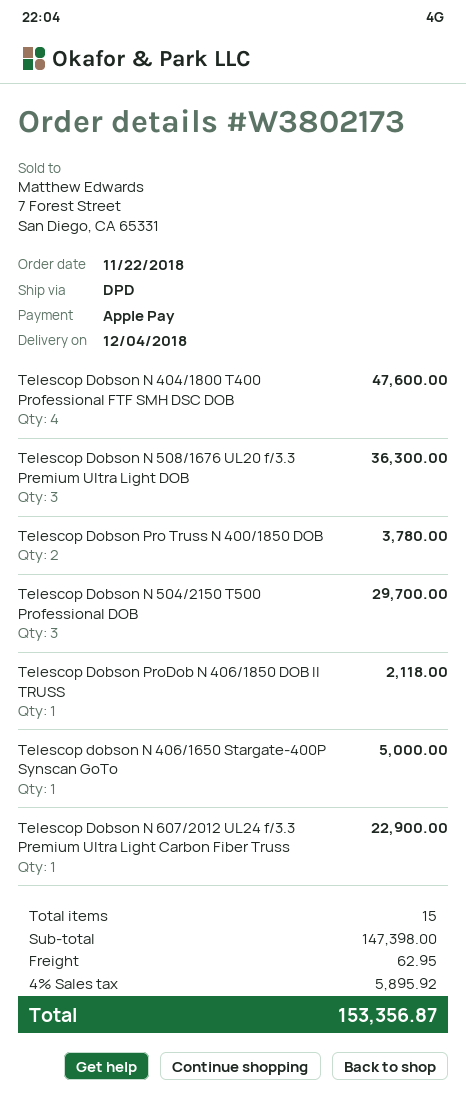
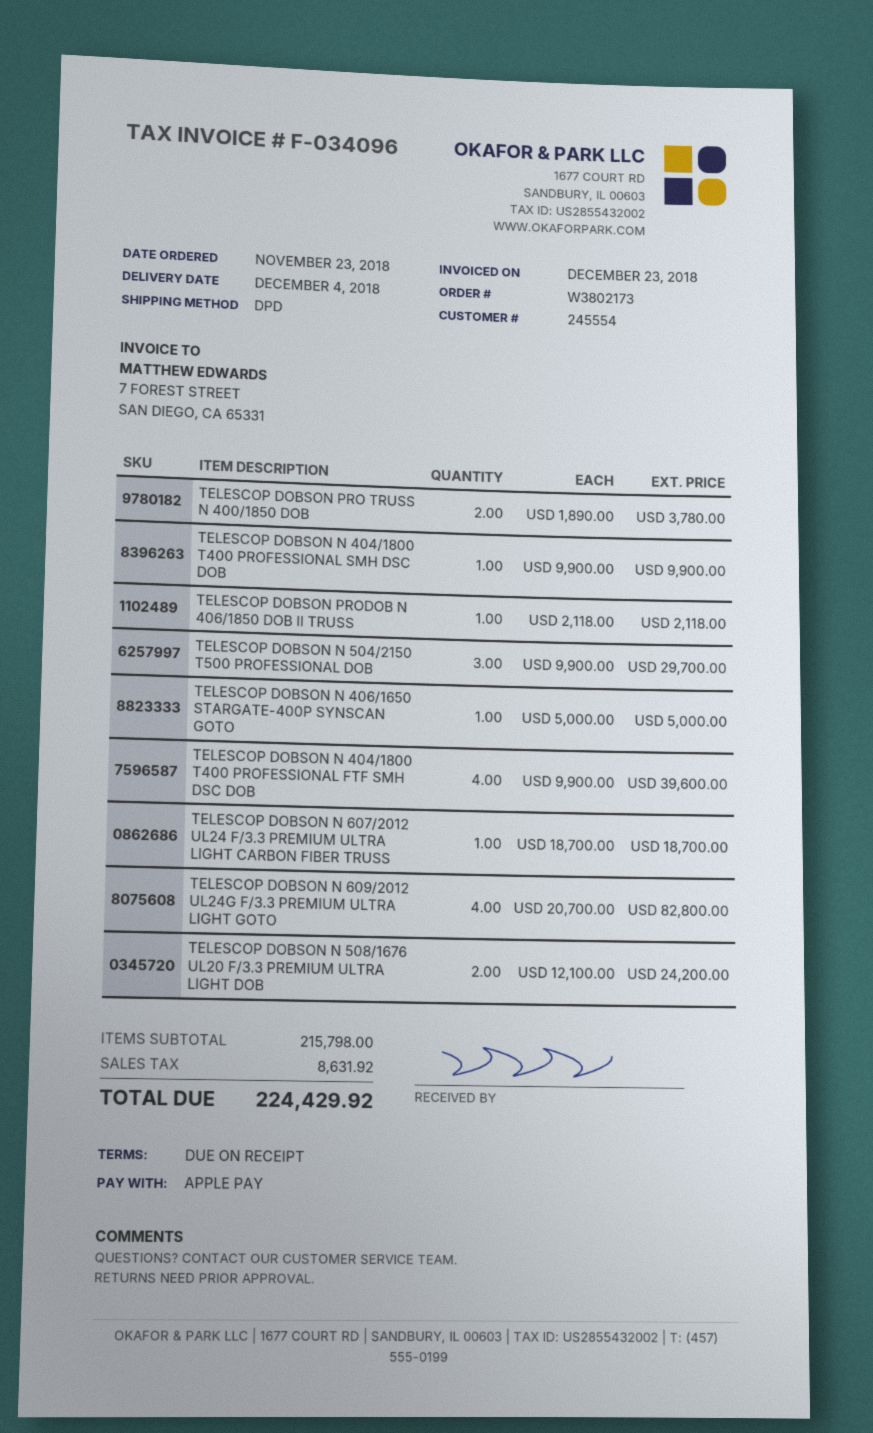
order date: 2018-11-22 -> 2018-11-23
Telescop Dobson N 404/1800 T400 Professional FTF SMH DSC DOB: 4 for 47600.00 -> 4 for 39600.00
Telescop Dobson N 508/1676 UL20 f/3.3 Premium Ultra Light DOB: 3 for 36300.00 -> 2 for 24200.00
Telescop Dobson N 607/2012 UL24 f/3.3 Premium Ultra Light Carbon Fiber Truss: 1 for 22900.00 -> 1 for 18700.00
TELESCOP DOBSON N 404/1800 T400 PROFESSIONAL SMH DSC DOB: none -> 1 for 9900.00
TELESCOP DOBSON N 609/2012 UL24G F/3.3 PREMIUM ULTRA LIGHT GOTO: none -> 4 for 82800.00
subtotal: 147398.00 -> 215798.00
shipping: 62.95 -> none
tax: 5895.92 -> 8631.92
total: 153356.87 -> 224429.92

